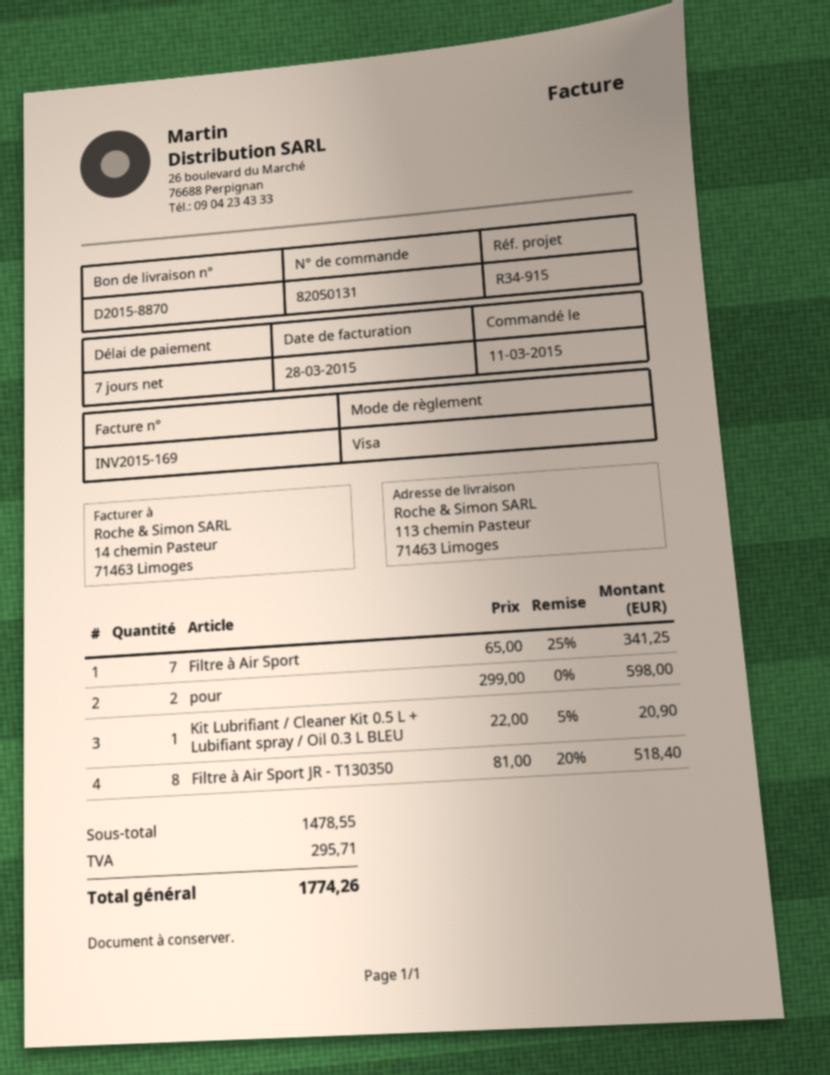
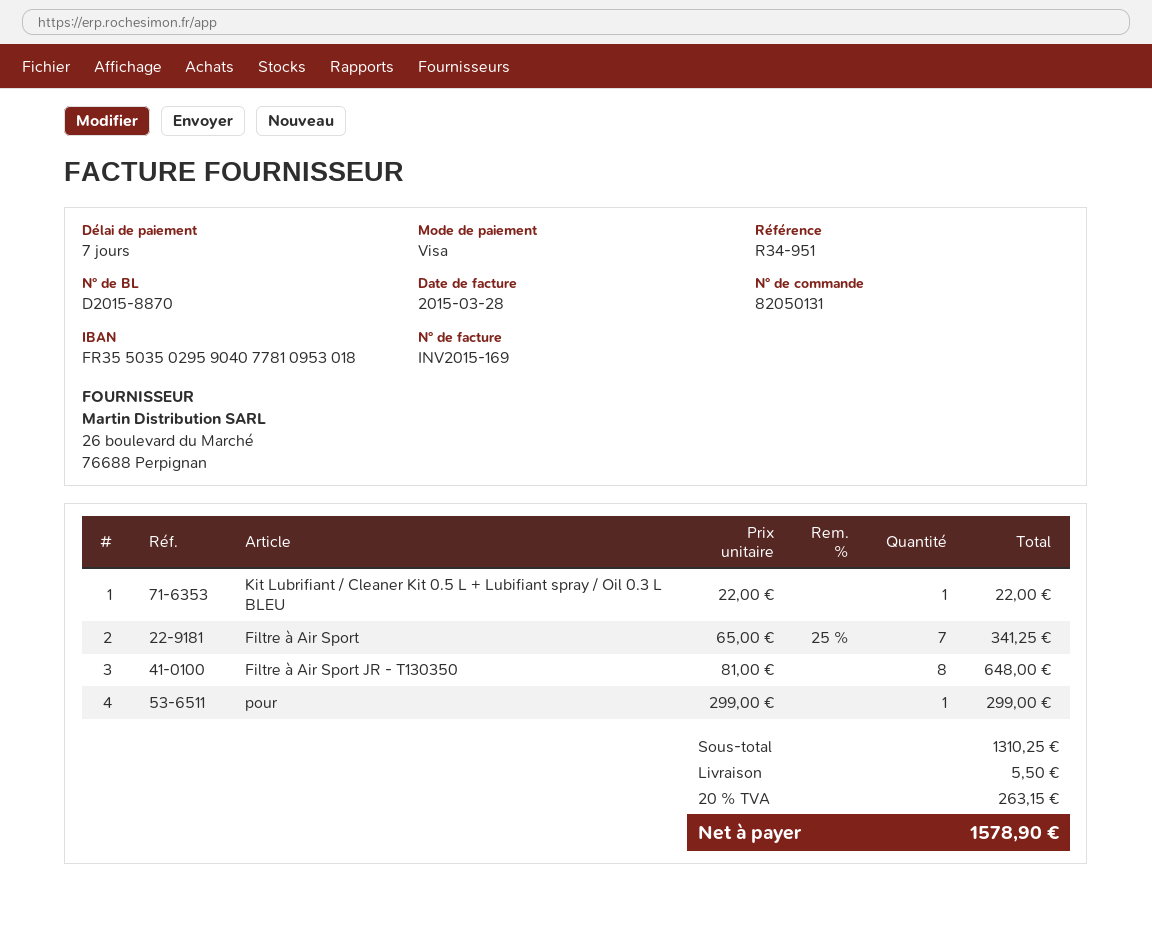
reference: R34-915 -> R34-951
pour: 2 x 299.00 = 598.00 -> 1 x 299.00 = 299.00
Kit Lubrifiant / Cleaner Kit 0.5 L + Lubifiant spray / Oil 0.3 L BLEU: 1 x 22.00 - 5% = 20.90 -> 1 x 22.00 = 22.00
Filtre à Air Sport JR - T130350: 8 x 81.00 - 20% = 518.40 -> 8 x 81.00 = 648.00
subtotal: 1478.55 -> 1310.25
shipping: none -> 5.50
tax: 295.71 -> 263.15
total: 1774.26 -> 1578.90

